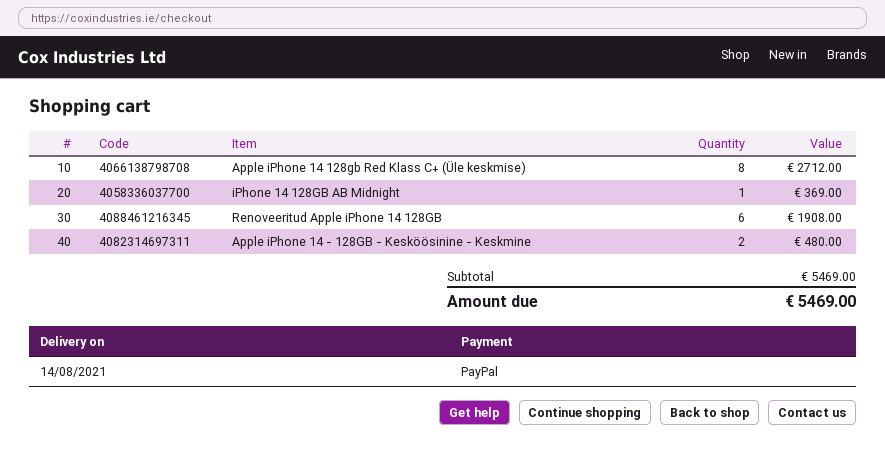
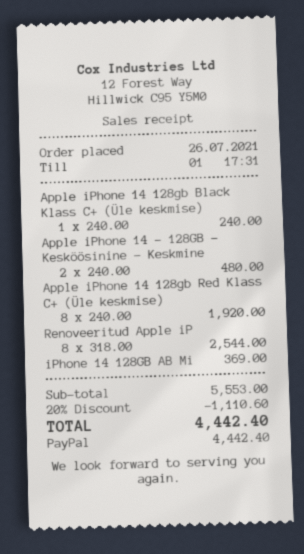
Apple iPhone 14 128gb Red Klass C+ (Üle keskmise): 8 for 2712.00 -> 8 for 1920.00
Renoveeritud Apple iPhone 14 128GB: 6 for 1908.00 -> 8 for 2544.00
Apple iPhone 14 128gb Black Klass C+ (Üle keskmise): none -> 1 for 240.00
subtotal: 5469.00 -> 5553.00
discount: none -> 20% = 1110.60
total: 5469.00 -> 4442.40

